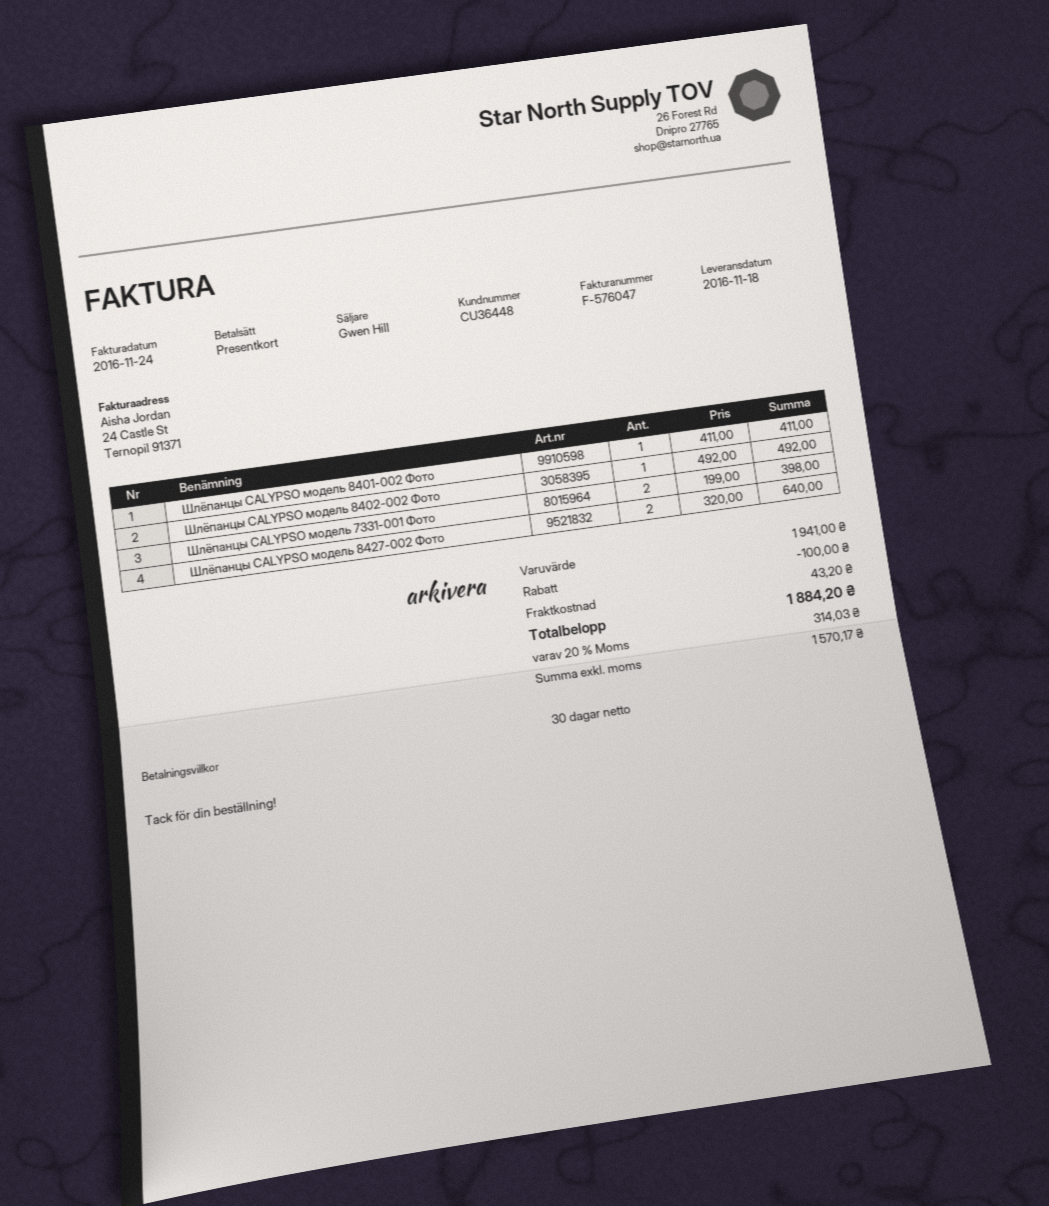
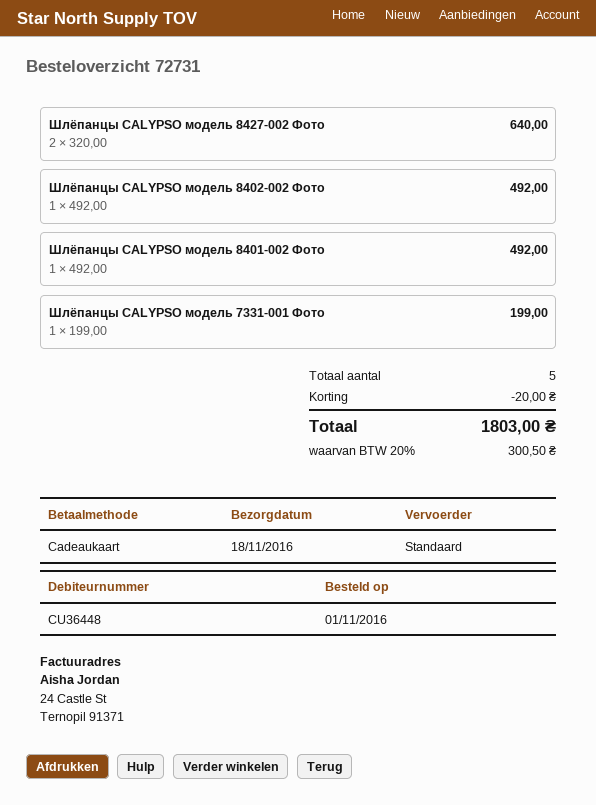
Шлёпанцы CALYPSO модель 8401-002 Фото: 1 x 411.00 = 411.00 -> 1 x 492.00 = 492.00
Шлёпанцы CALYPSO модель 7331-001 Фото: 2 x 199.00 = 398.00 -> 1 x 199.00 = 199.00
discount: 100.00 -> 20.00
shipping: 43.20 -> none
tax: 20% = 314.03 -> 20% = 300.50
total: 1884.20 -> 1803.00

